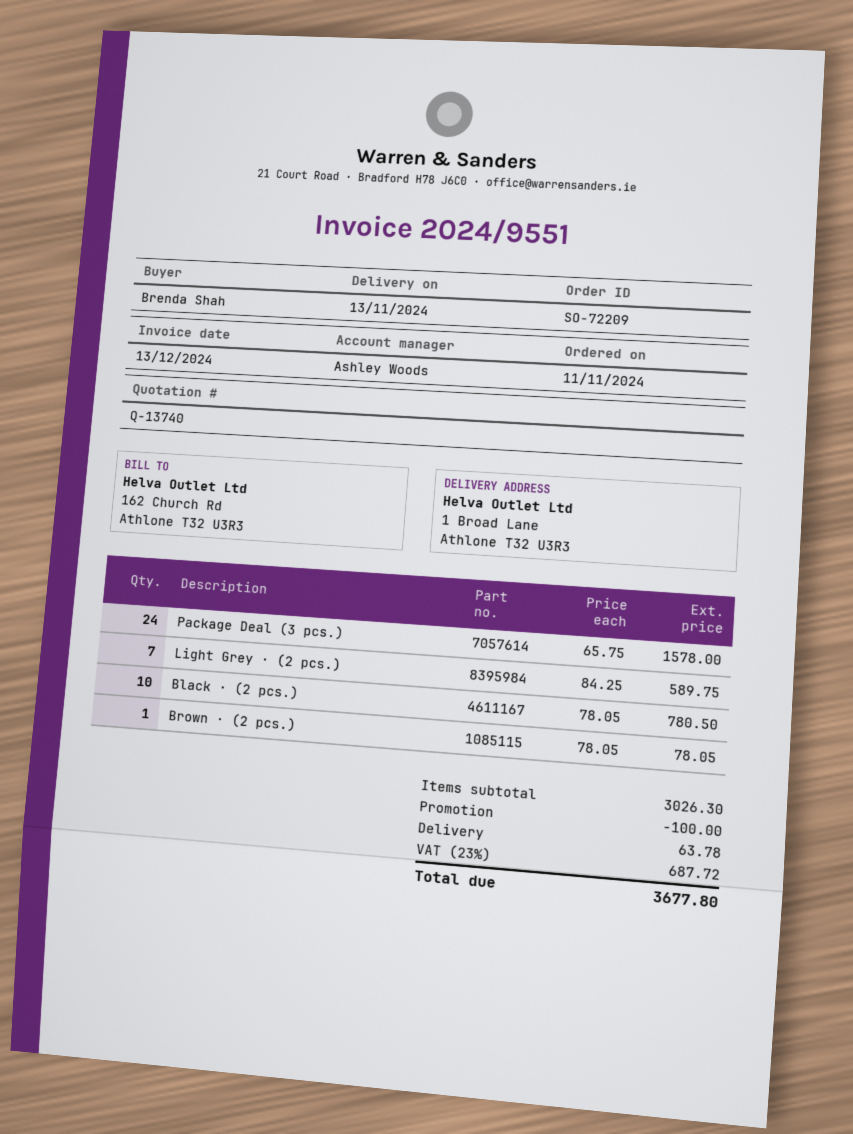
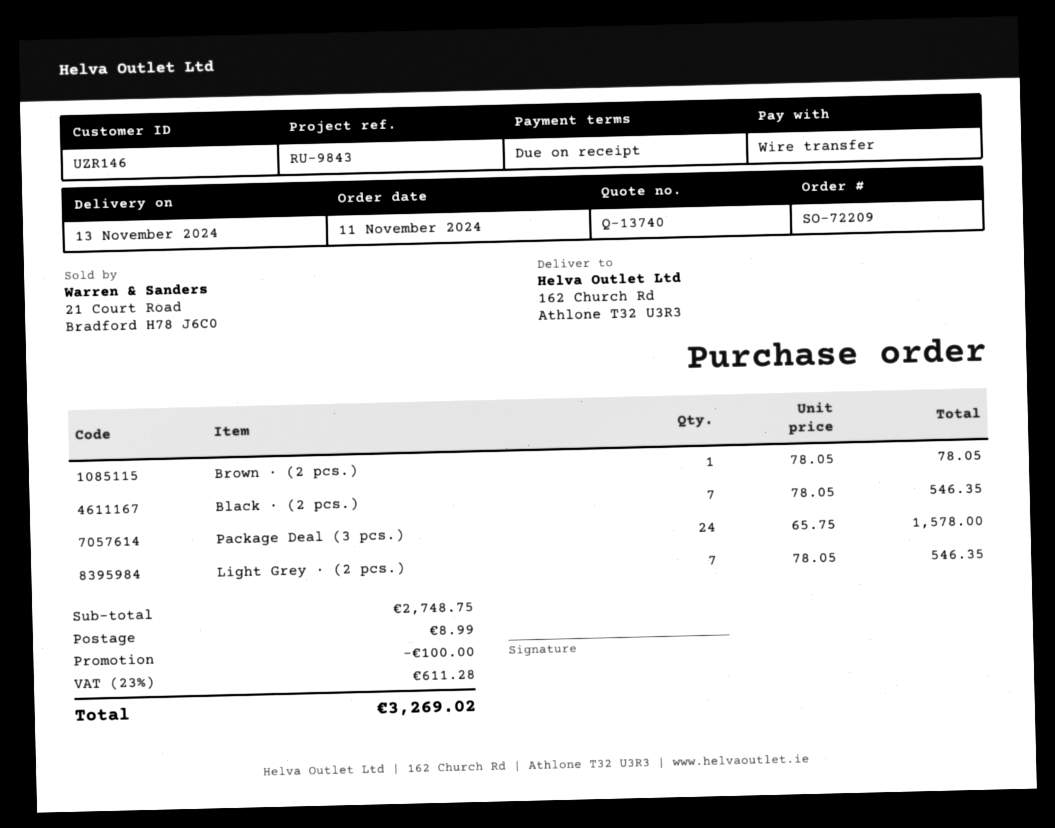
ship to: 1 Broad Lane, Athlone T32 U3R3 -> 162 Church Rd, Athlone T32 U3R3
Light Grey · (2 pcs.): 7 x 84.25 = 589.75 -> 7 x 78.05 = 546.35
Black · (2 pcs.): 10 x 78.05 = 780.50 -> 7 x 78.05 = 546.35
subtotal: 3026.30 -> 2748.75
shipping: 63.78 -> 8.99
tax: 23% = 687.72 -> 23% = 611.28
total: 3677.80 -> 3269.02

